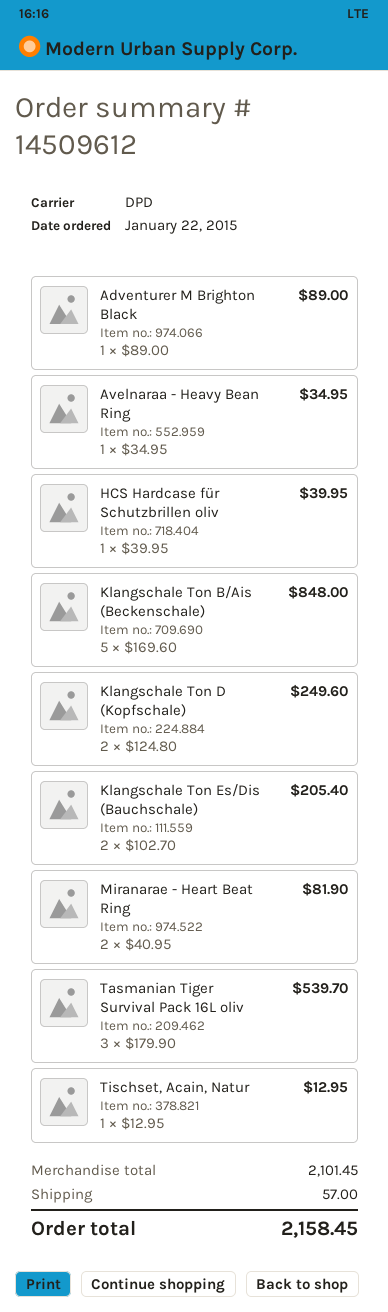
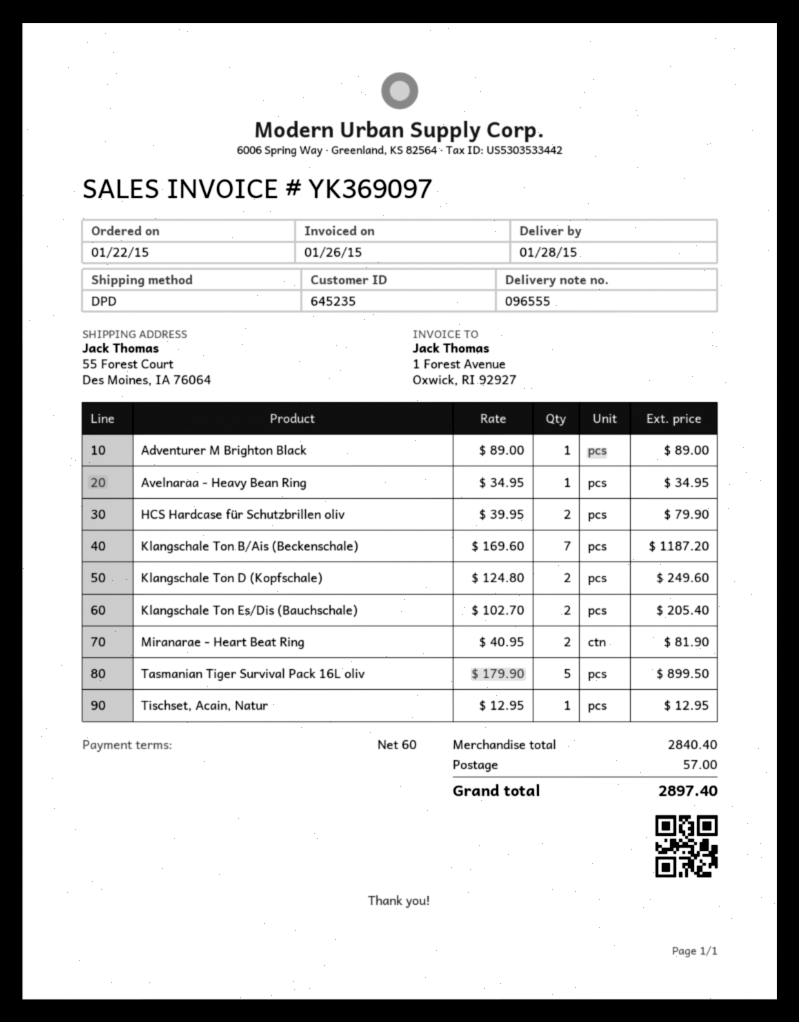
HCS Hardcase für Schutzbrillen oliv: 1 x 39.95 = 39.95 -> 2 x 39.95 = 79.90
Klangschale Ton B/Ais (Beckenschale): 5 x 169.60 = 848.00 -> 7 x 169.60 = 1187.20
Tasmanian Tiger Survival Pack 16L oliv: 3 x 179.90 = 539.70 -> 5 x 179.90 = 899.50
subtotal: 2101.45 -> 2840.40
total: 2158.45 -> 2897.40

